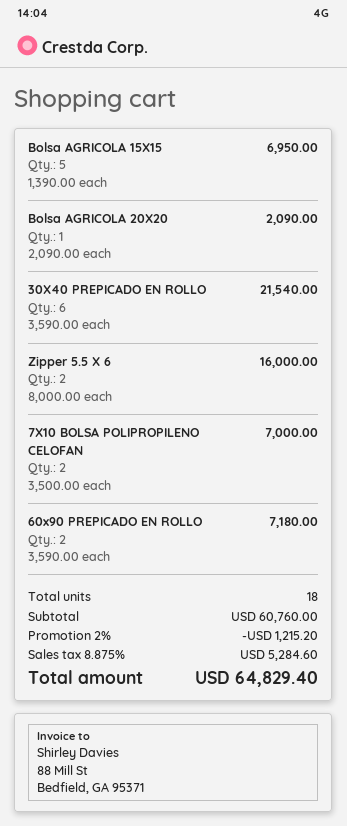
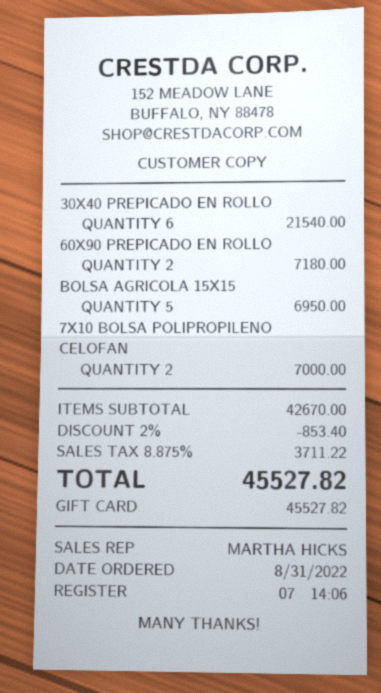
Bolsa AGRICOLA 20X20: 1 for 2090.00 -> none
Zipper 5.5 X 6: 2 for 16000.00 -> none
subtotal: 60760.00 -> 42670.00
discount: 2% = 1215.20 -> 2% = 853.40
tax: 8.875% = 5284.60 -> 8.875% = 3711.22
total: 64829.40 -> 45527.82

